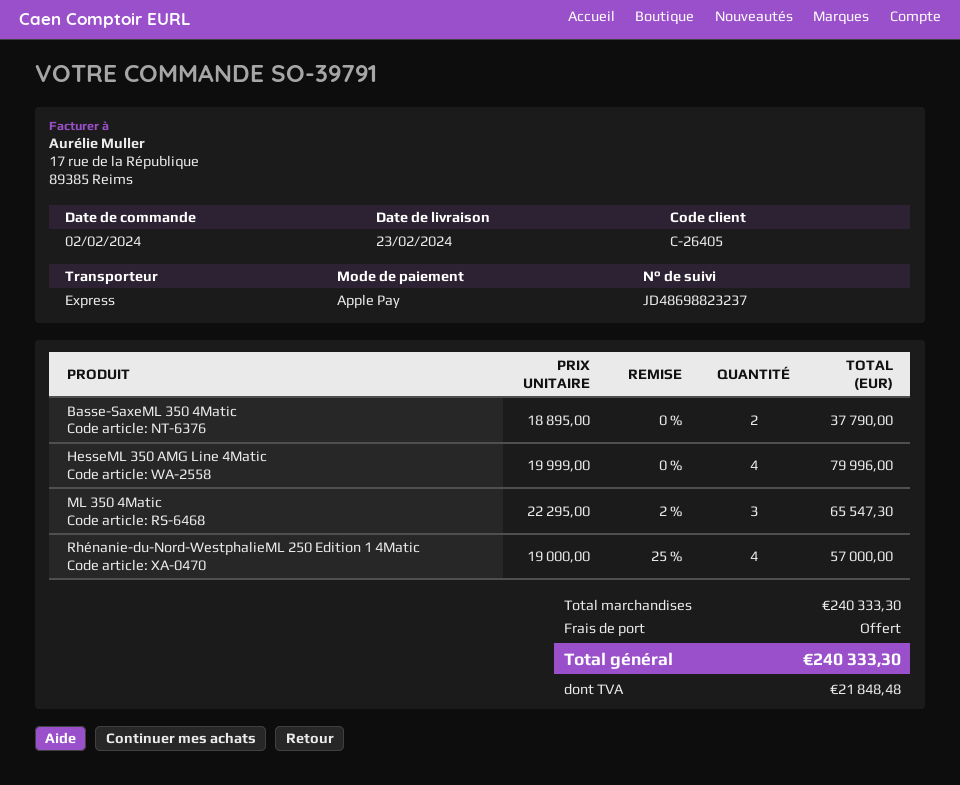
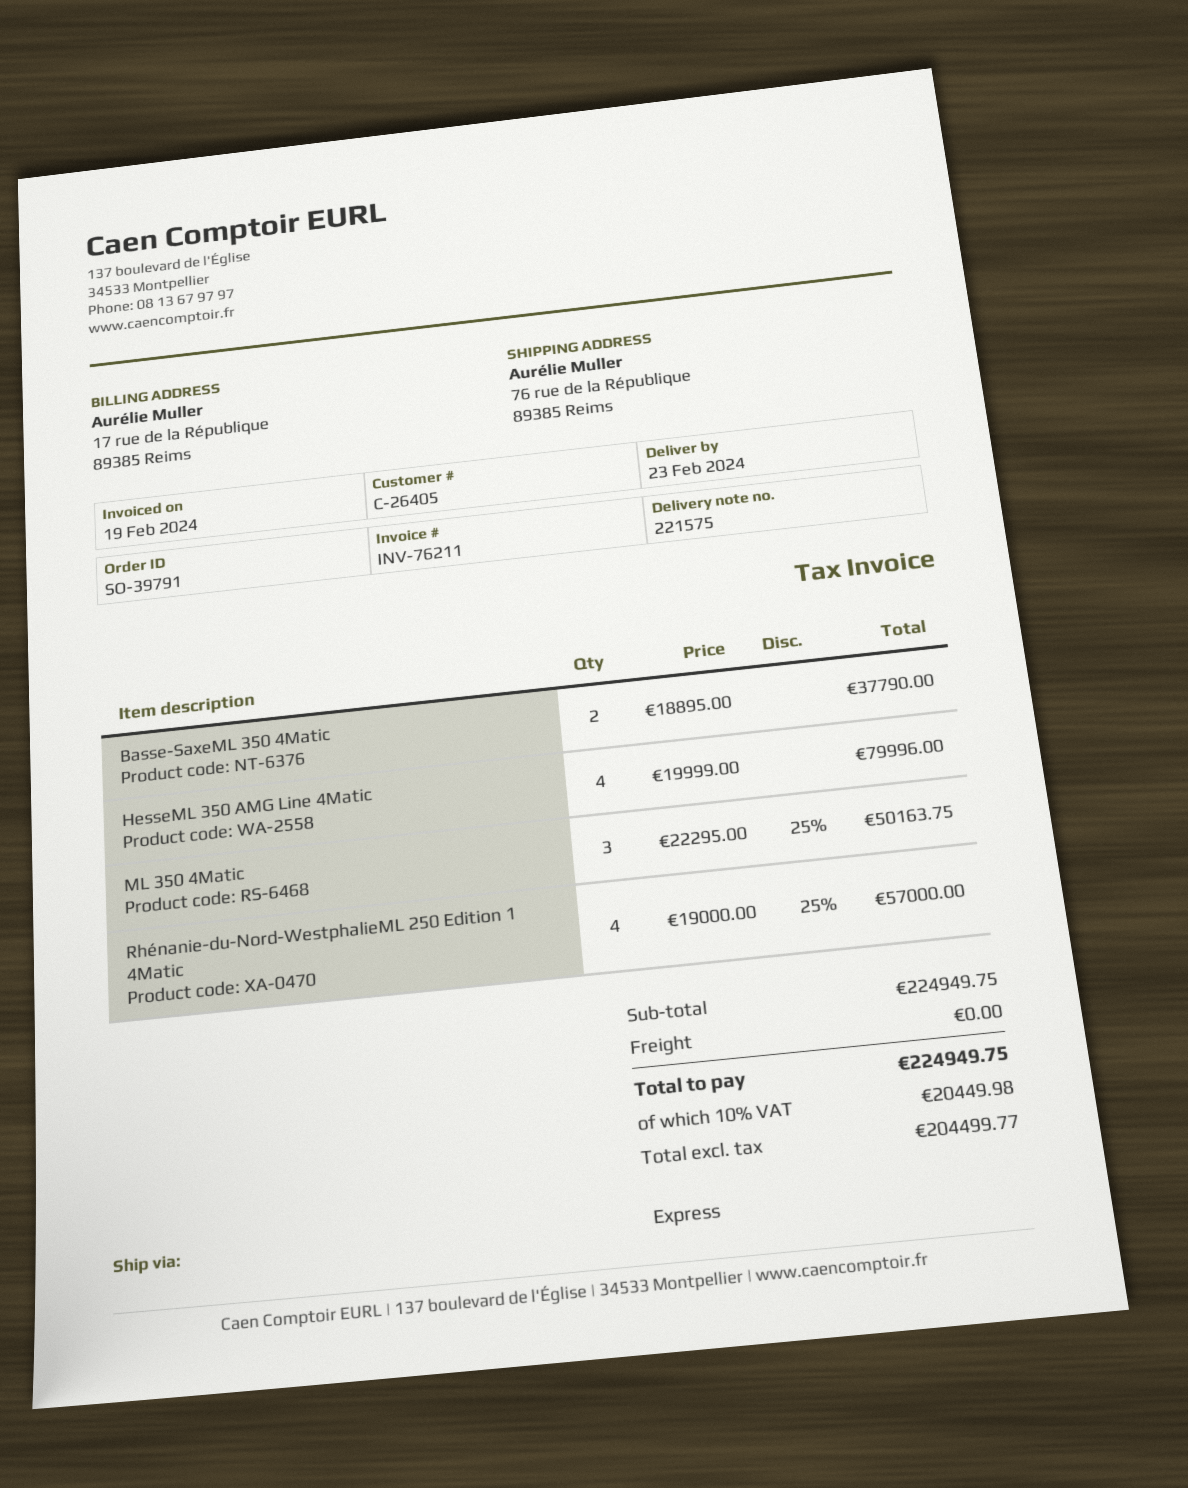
ML 350 4Matic: 3 x 22295.00 - 2% = 65547.30 -> 3 x 22295.00 - 25% = 50163.75
subtotal: 240333.30 -> 224949.75
tax: 21848.48 -> 20449.98
total: 240333.30 -> 224949.75

